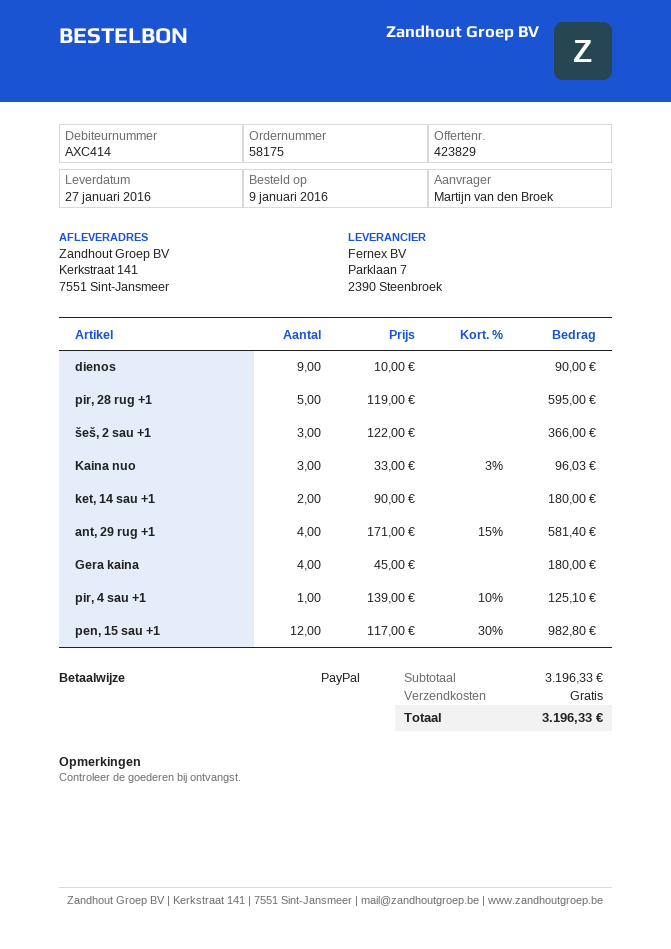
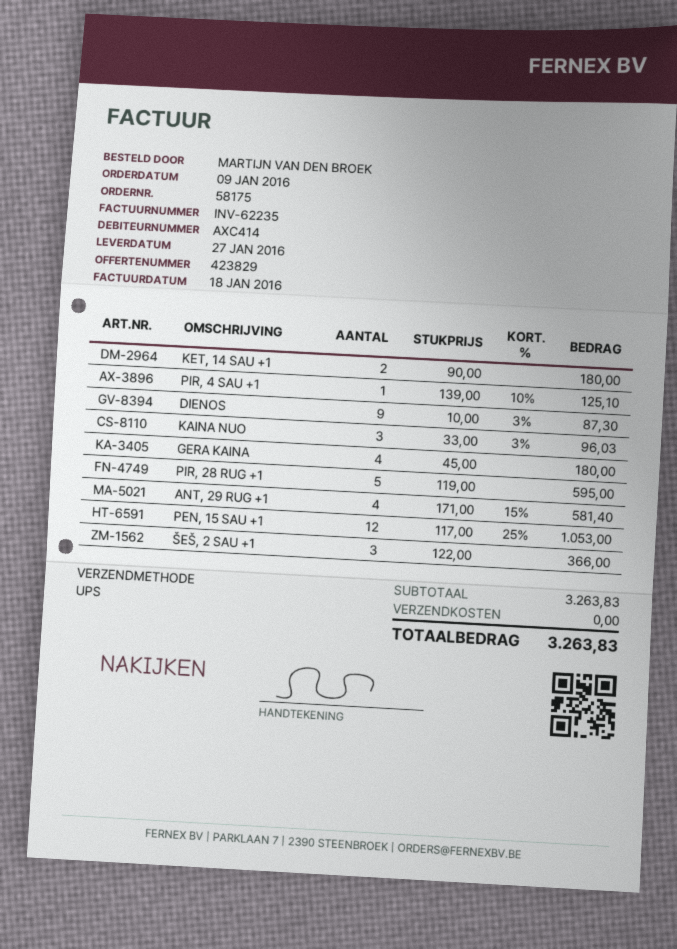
dienos: 9 x 10.00 = 90.00 -> 9 x 10.00 - 3% = 87.30
pen, 15 sau +1: 12 x 117.00 - 30% = 982.80 -> 12 x 117.00 - 25% = 1053.00
subtotal: 3196.33 -> 3263.83
total: 3196.33 -> 3263.83

